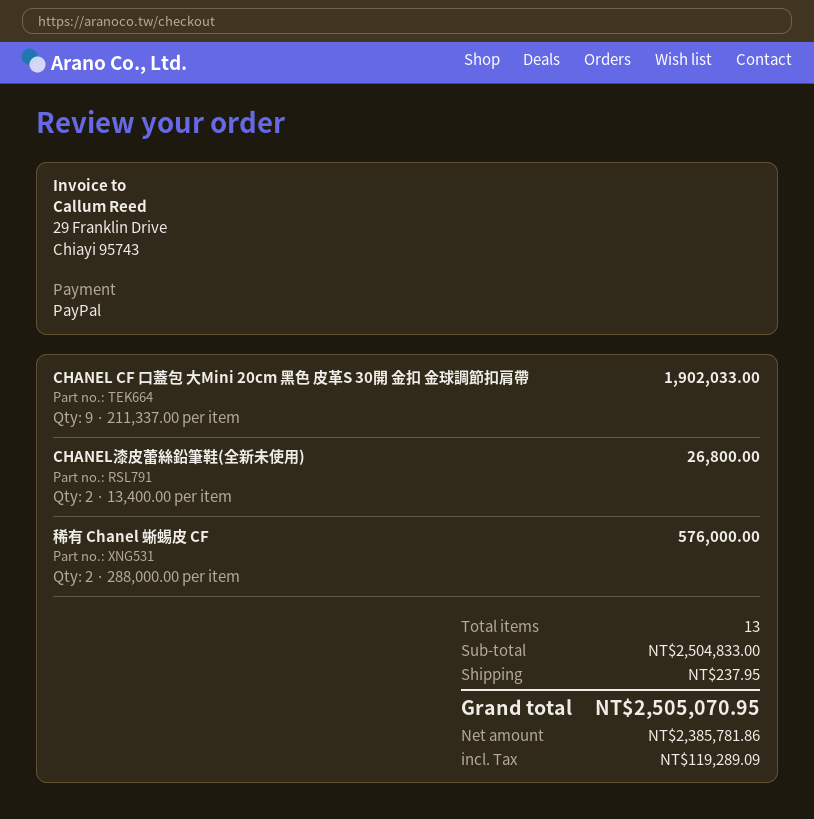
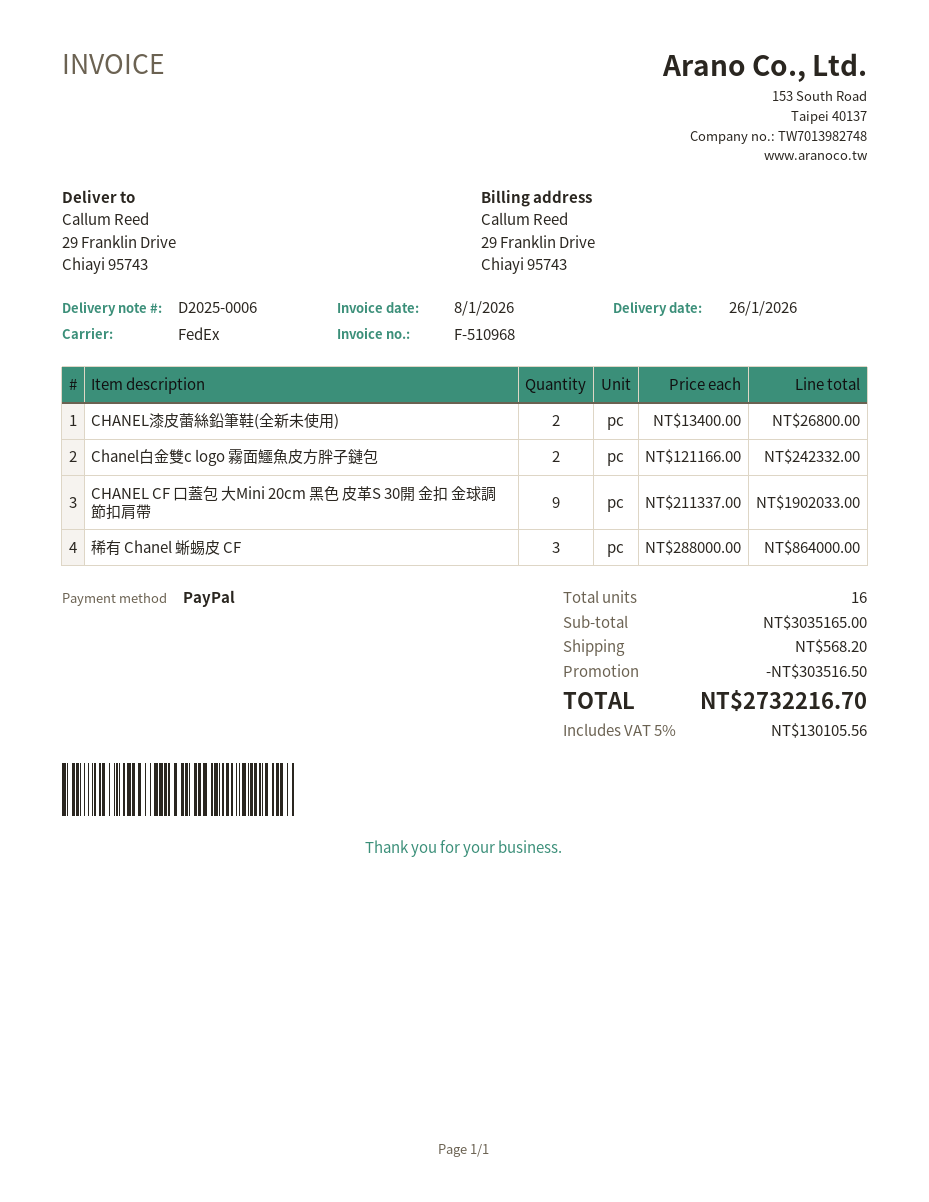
稀有 Chanel 蜥蜴皮 CF: 2 x 288000.00 = 576000.00 -> 3 x 288000.00 = 864000.00
Chanel白金雙c logo 霧面鱷魚皮方胖子鏈包: none -> 2 x 121166.00 = 242332.00
total quantity: 13 -> 16
subtotal: 2504833.00 -> 3035165.00
discount: none -> 303516.50
shipping: 237.95 -> 568.20
tax: 119289.09 -> 130105.56
total: 2505070.95 -> 2732216.70

